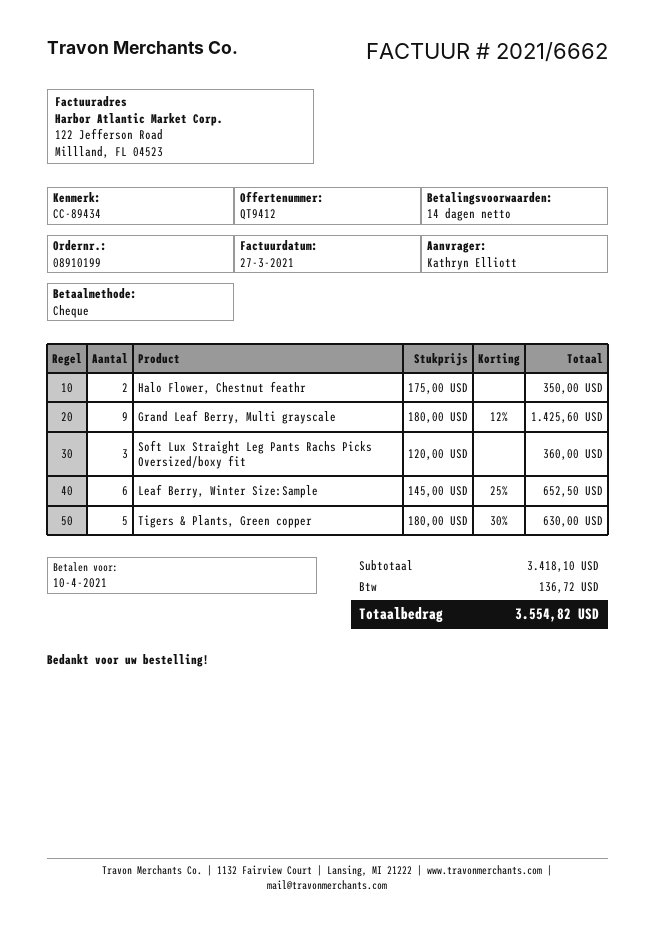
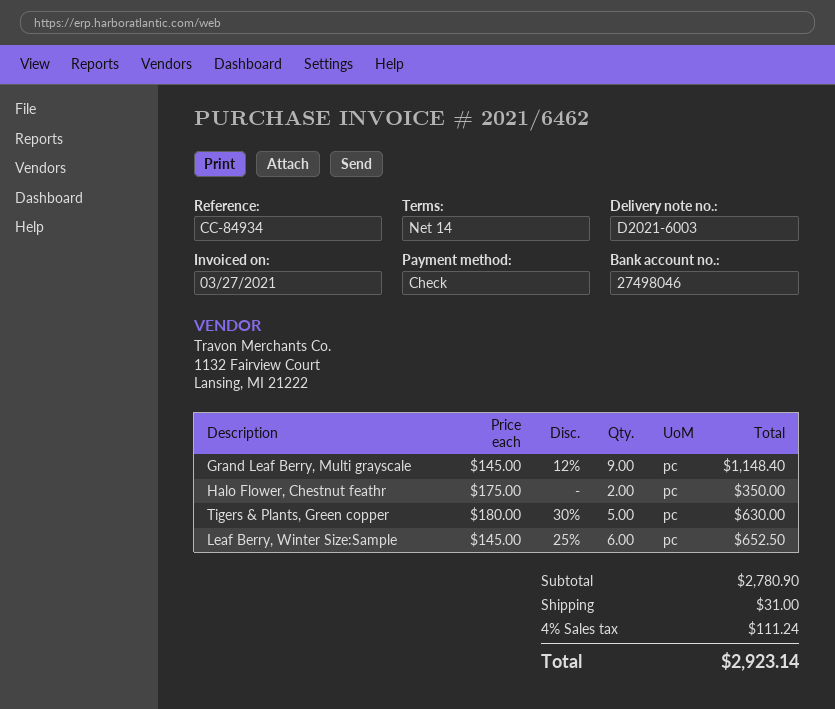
invoice number: 2021/6662 -> 2021/6462
reference: CC-89434 -> CC-84934
Grand Leaf Berry, Multi grayscale: 9 x 180.00 - 12% = 1425.60 -> 9 x 145.00 - 12% = 1148.40
Soft Lux Straight Leg Pants Rachs Picks Oversized/boxy fit: 3 x 120.00 = 360.00 -> none
subtotal: 3418.10 -> 2780.90
shipping: none -> 31.00
tax: 136.72 -> 111.24
total: 3554.82 -> 2923.14

